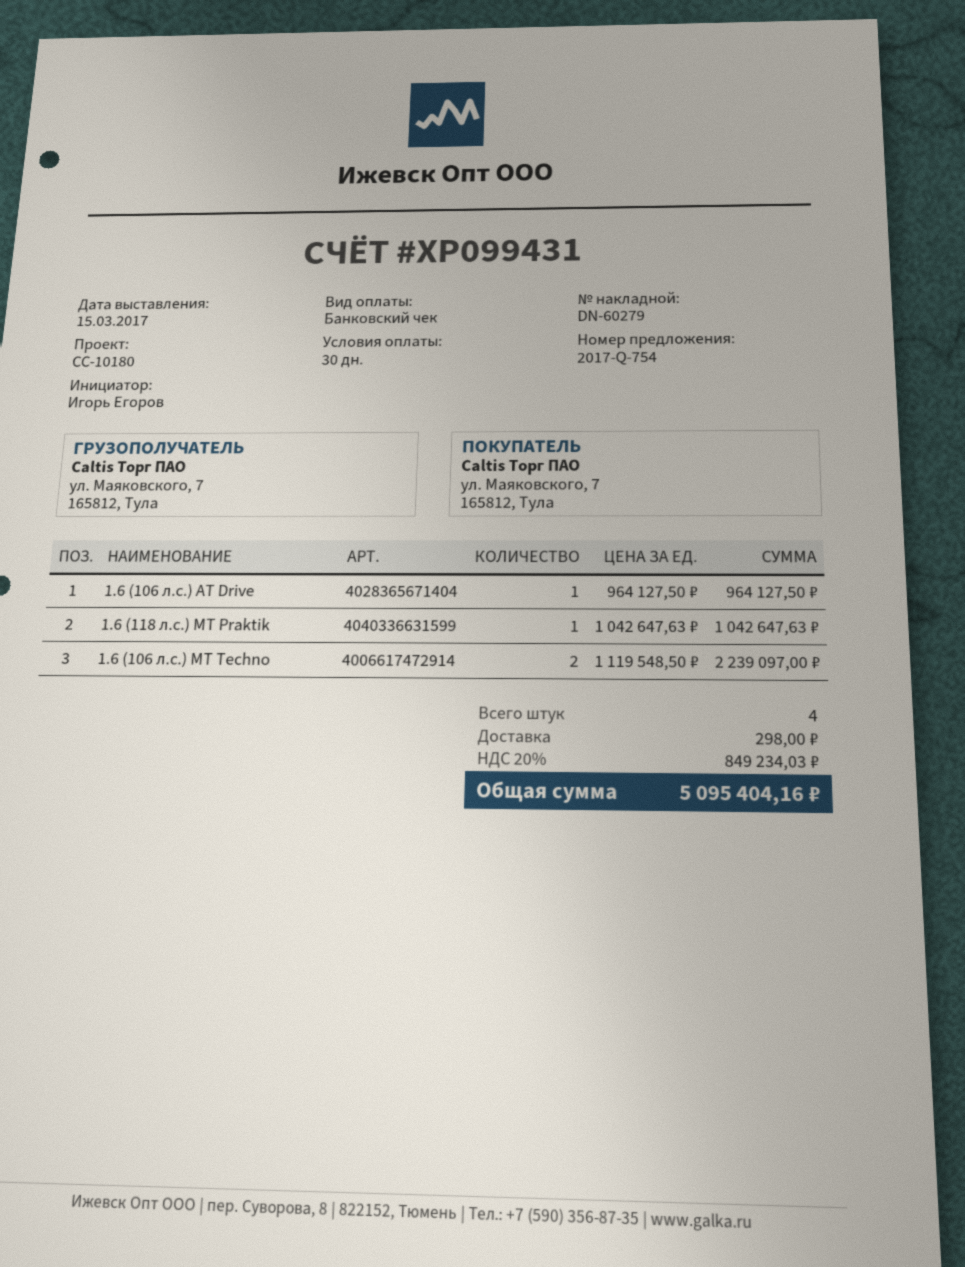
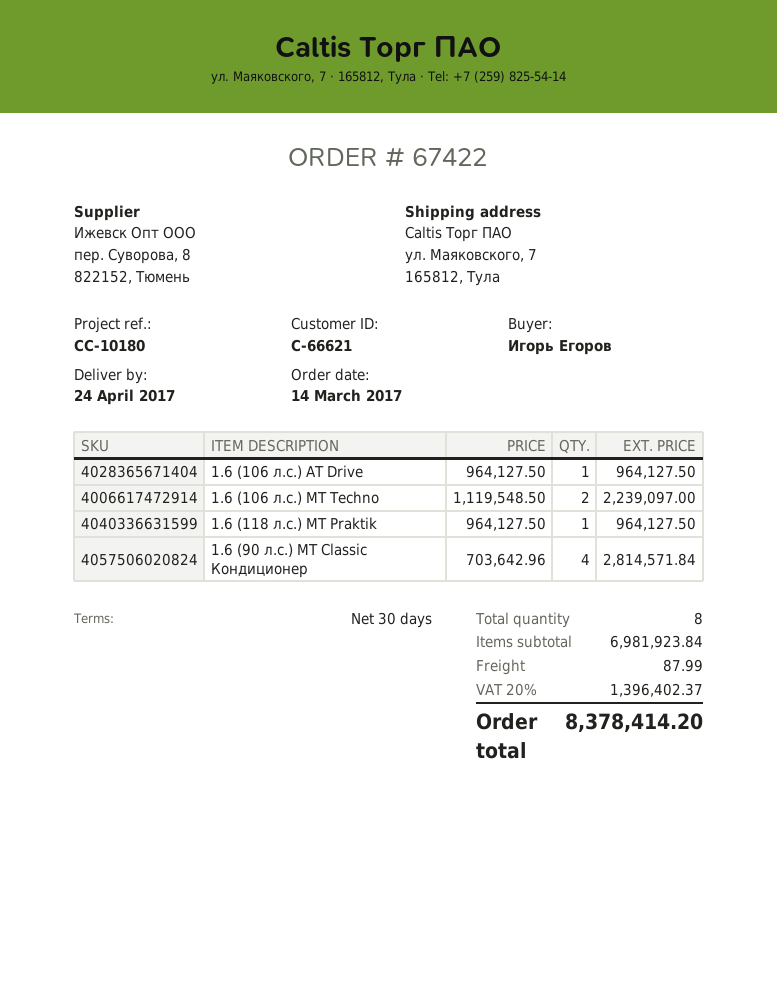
1.6 (118 л.с.) MT Praktik: 1 x 1042647.63 = 1042647.63 -> 1 x 964127.50 = 964127.50
1.6 (90 л.с.) MT Classic Кондиционер: none -> 4 x 703642.96 = 2814571.84
total quantity: 4 -> 8
shipping: 298.00 -> 87.99
tax: 20% = 849234.03 -> 20% = 1396402.37
total: 5095404.16 -> 8378414.20

